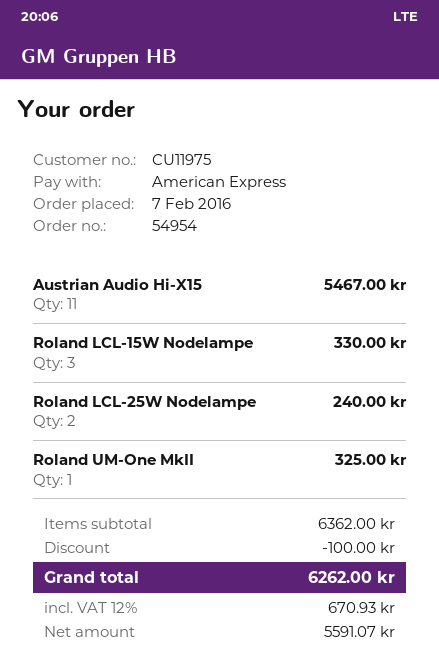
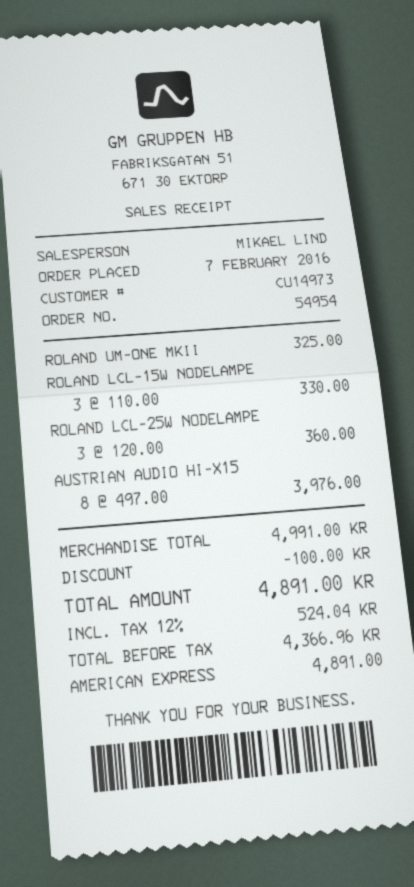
customer number: CU11975 -> CU14973
Austrian Audio Hi-X15: 11 for 5467.00 -> 8 for 3976.00
Roland LCL-25W Nodelampe: 2 for 240.00 -> 3 for 360.00
subtotal: 6362.00 -> 4991.00
net: 5591.07 -> 4366.96
tax: 12% = 670.93 -> 12% = 524.04
total: 6262.00 -> 4891.00

